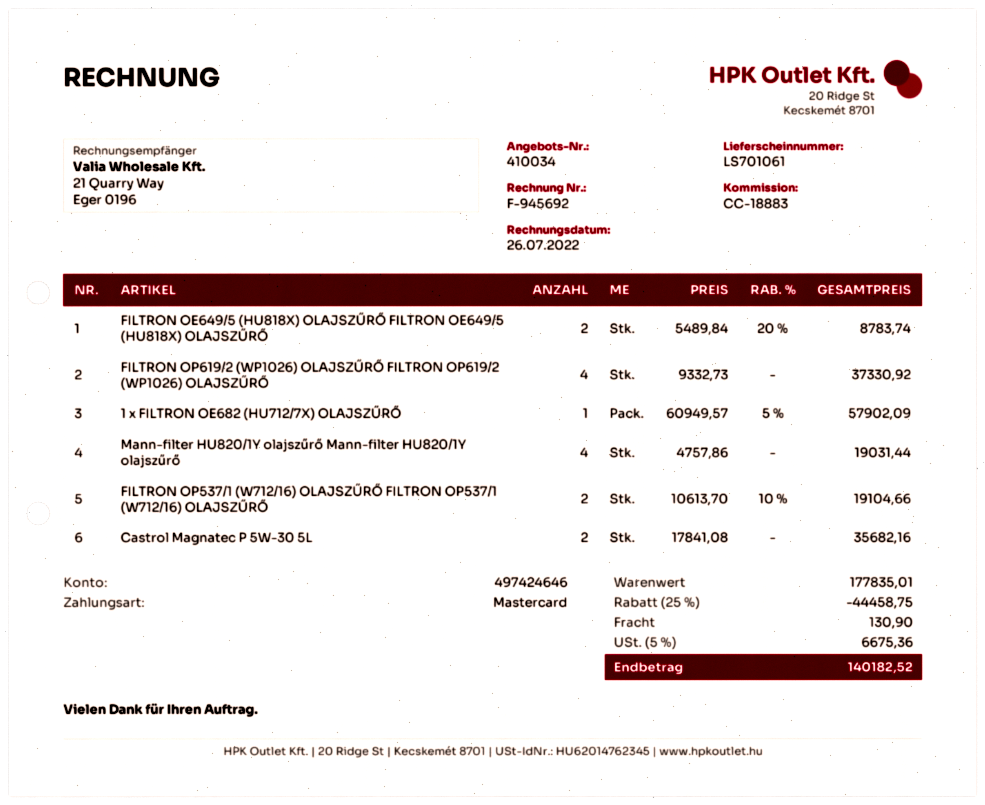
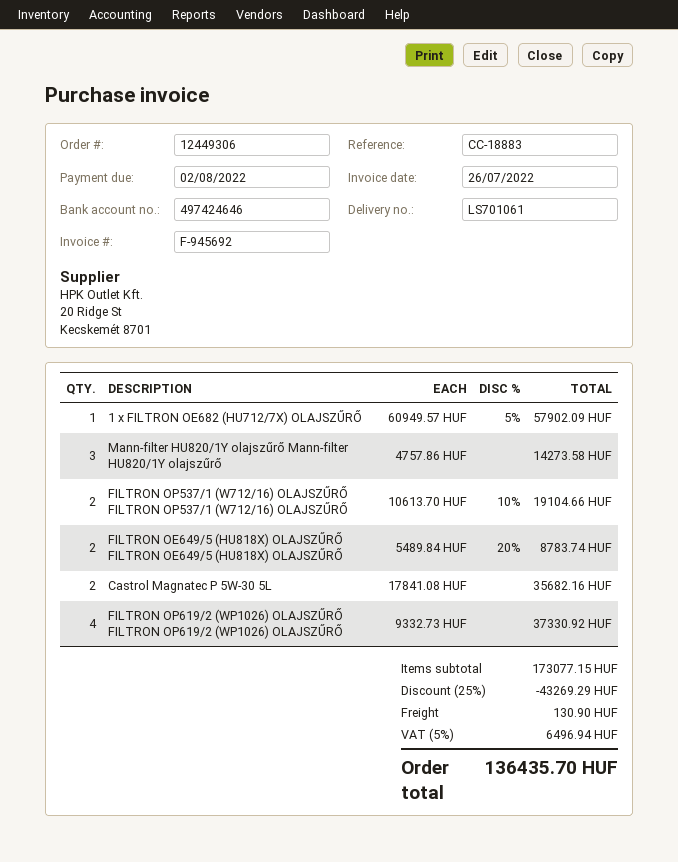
Mann-filter HU820/1Y olajszűrő Mann-filter HU820/1Y olajszűrő: 4 x 4757.86 = 19031.44 -> 3 x 4757.86 = 14273.58
subtotal: 177835.01 -> 173077.15
discount: 25% = 44458.75 -> 25% = 43269.29
tax: 5% = 6675.36 -> 5% = 6496.94
total: 140182.52 -> 136435.70

